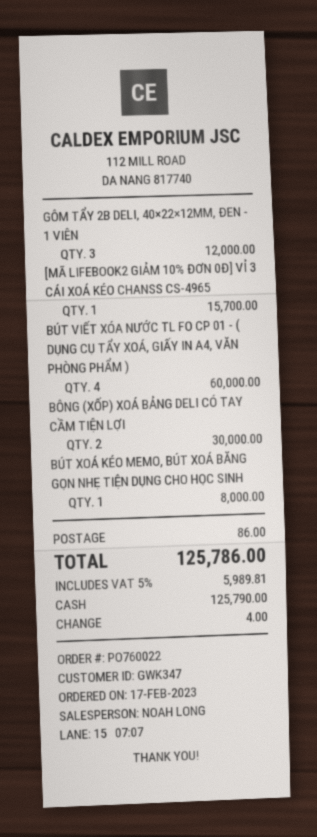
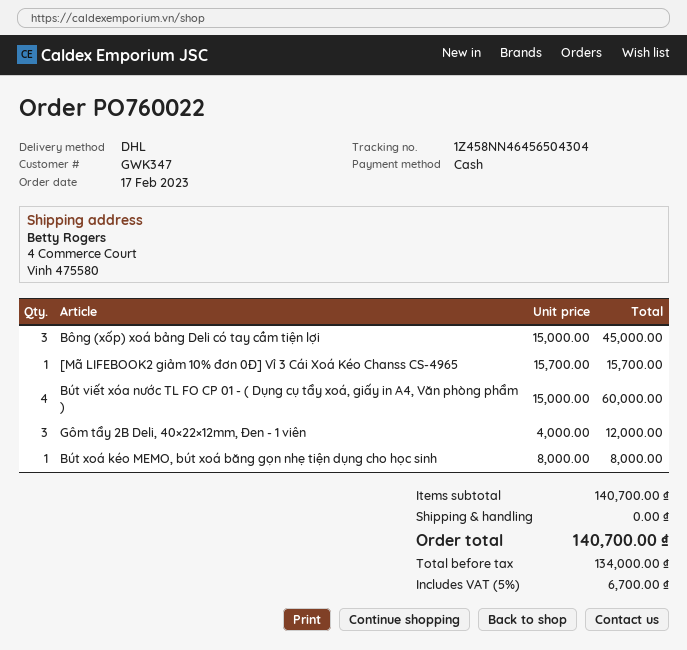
BÔNG (XỐP) XOÁ BẢNG DELI CÓ TAY CẦM TIỆN LỢI: 2 for 30000.00 -> 3 for 45000.00
shipping: 86.00 -> 0.00
tax: 5% = 5989.81 -> 5% = 6700.00
total: 125786.00 -> 140700.00

